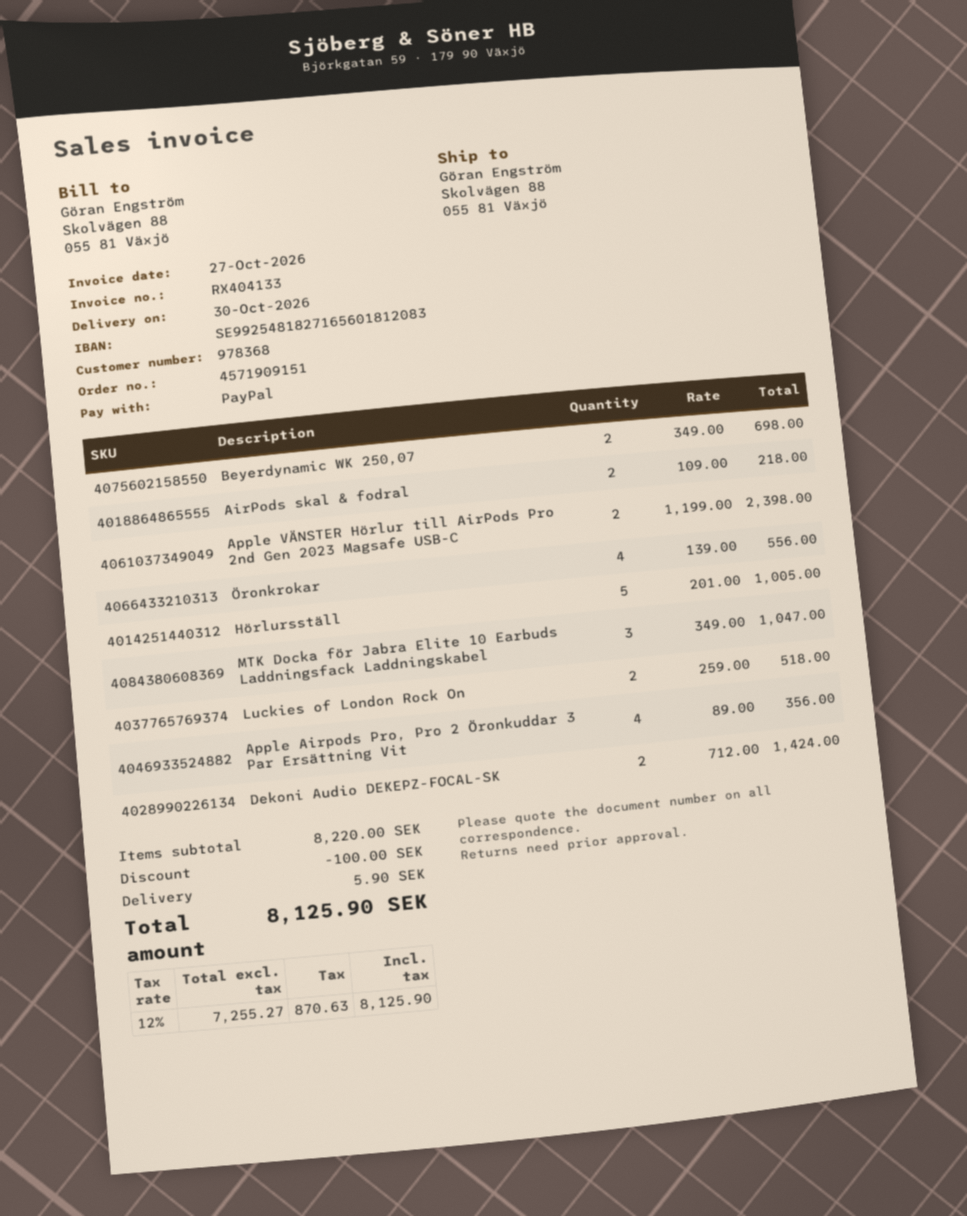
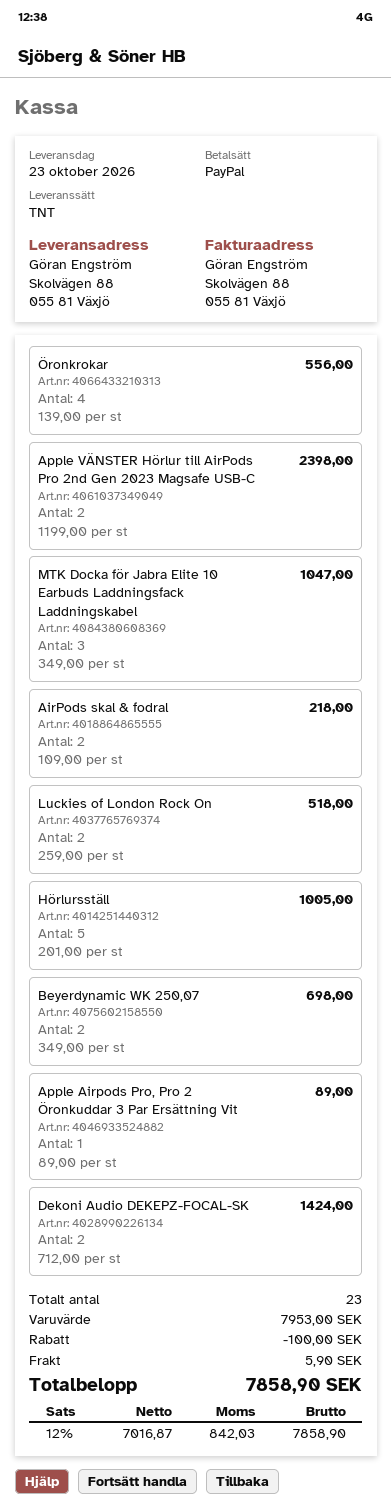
delivery date: 2026-10-30 -> 2026-10-23
Apple Airpods Pro, Pro 2 Öronkuddar 3 Par Ersättning Vit: 4 x 89.00 = 356.00 -> 1 x 89.00 = 89.00
subtotal: 8220.00 -> 7953.00
net: 7255.27 -> 7016.87
tax: 12% = 870.63 -> 12% = 842.03
total: 8125.90 -> 7858.90

